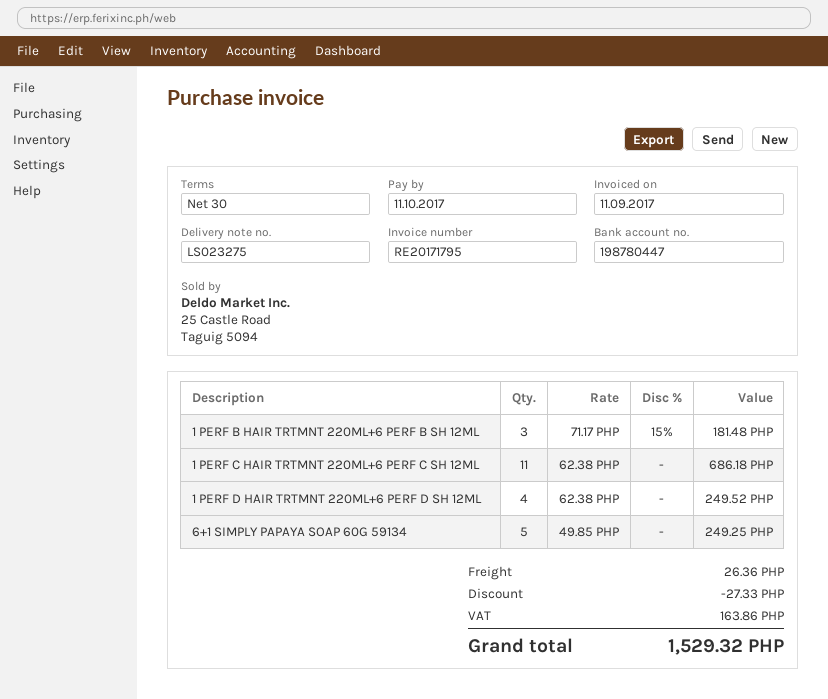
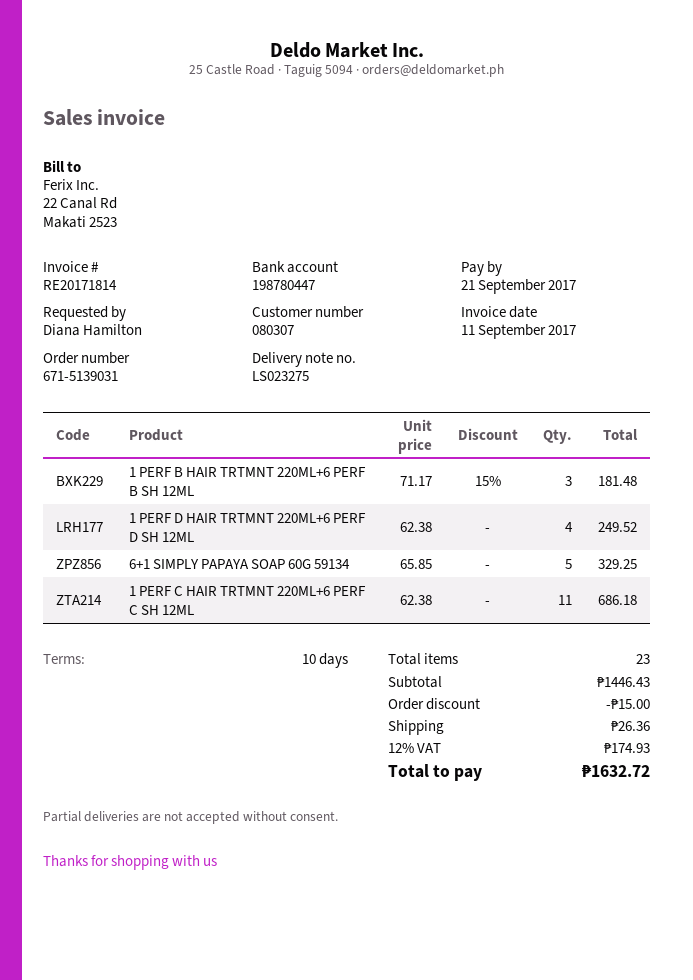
invoice number: RE20171795 -> RE20171814
payment terms: 30 days -> 10 days
due date: 2017-10-11 -> 2017-09-21
6+1 SIMPLY PAPAYA SOAP 60G 59134: 5 x 49.85 = 249.25 -> 5 x 65.85 = 329.25
discount: 27.33 -> 15.00
tax: 163.86 -> 174.93
total: 1529.32 -> 1632.72

